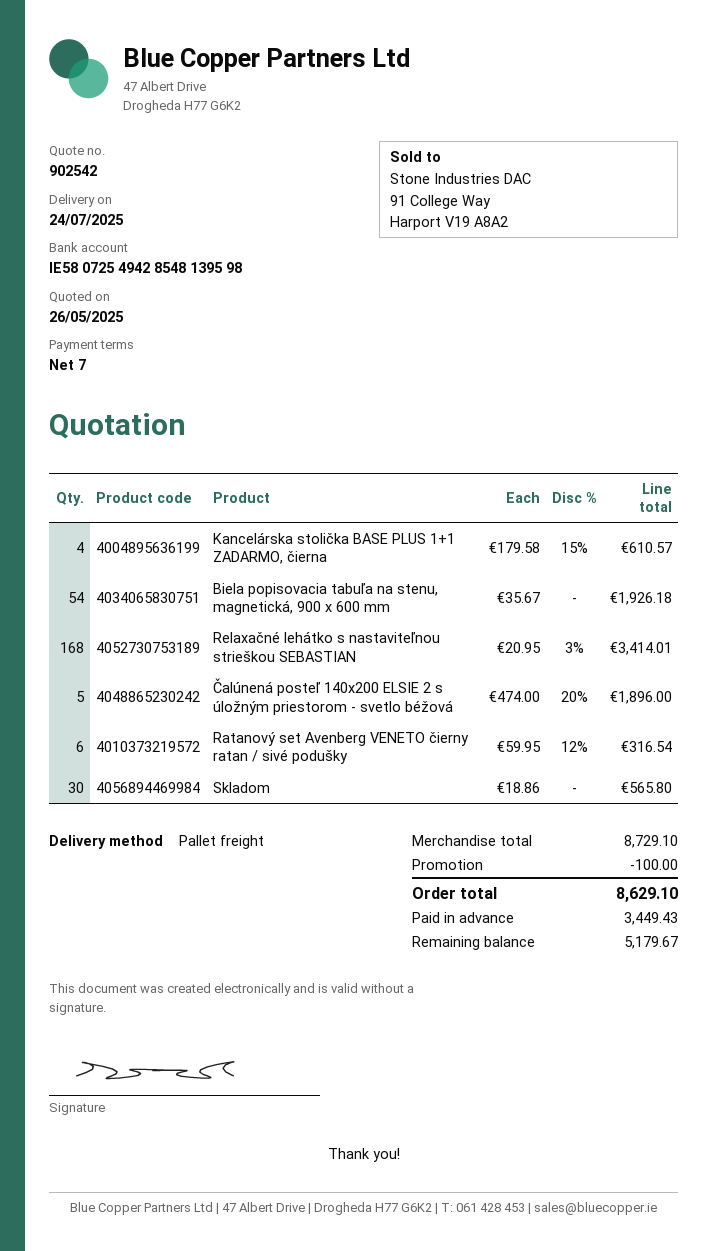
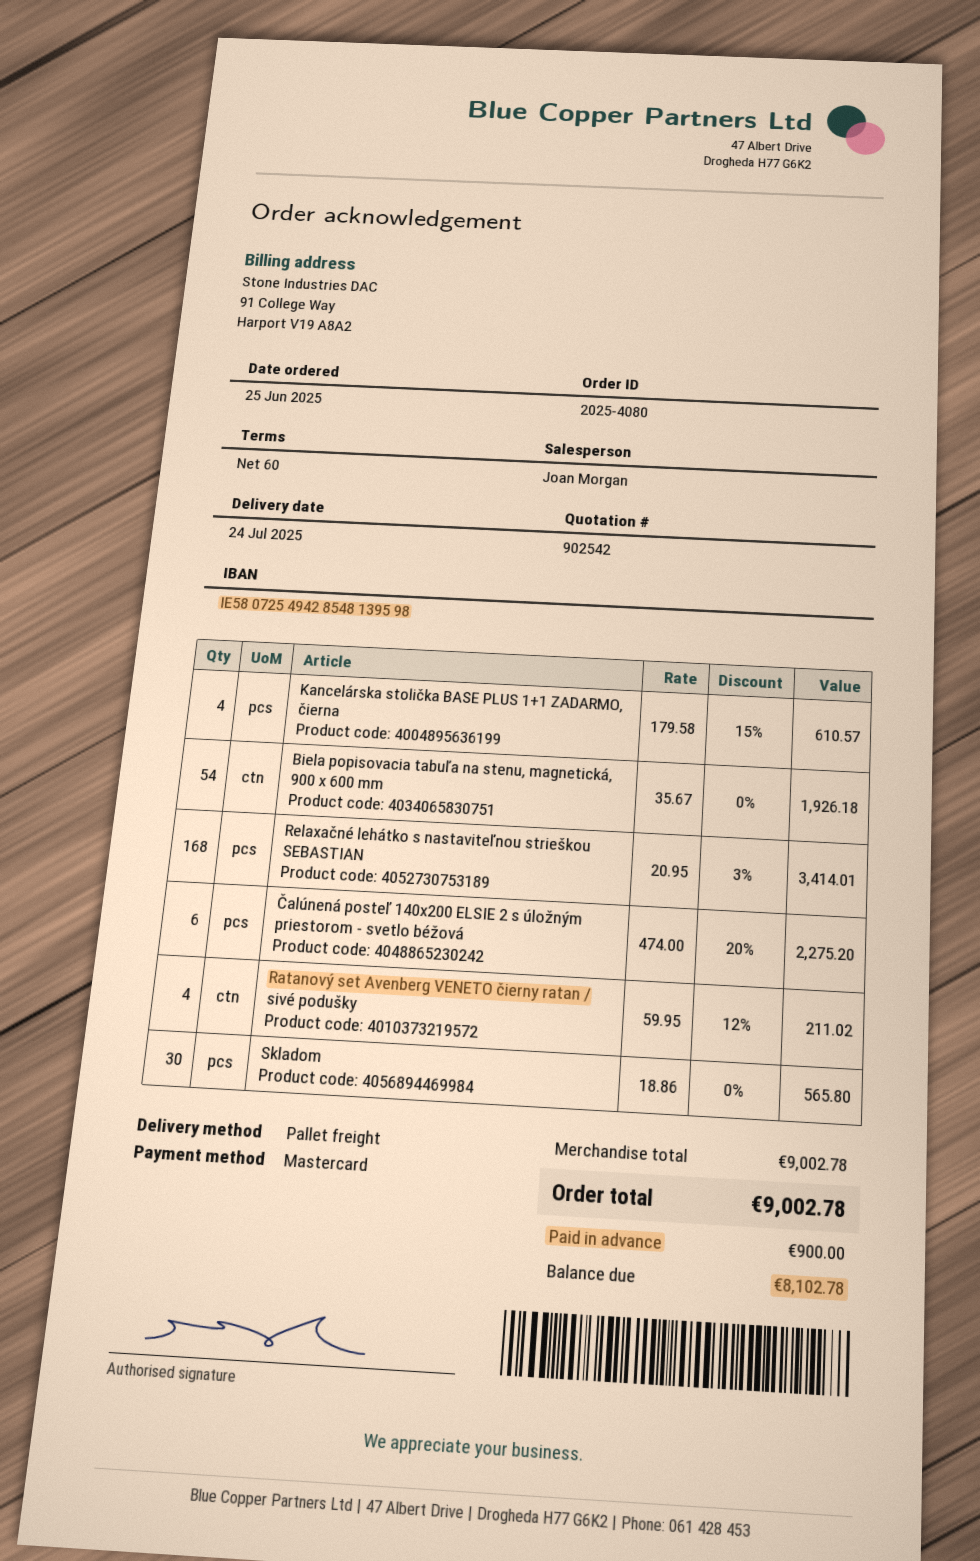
payment terms: 7 days -> 60 days
Čalúnená posteľ 140x200 ELSIE 2 s úložným priestorom - svetlo béžová: 5 x 474.00 - 20% = 1896.00 -> 6 x 474.00 - 20% = 2275.20
Ratanový set Avenberg VENETO čierny ratan / sivé podušky: 6 x 59.95 - 12% = 316.54 -> 4 x 59.95 - 12% = 211.02
subtotal: 8729.10 -> 9002.78
discount: 100.00 -> none
total: 8629.10 -> 9002.78
deposit: 3449.43 -> 900.00
balance: 5179.67 -> 8102.78

